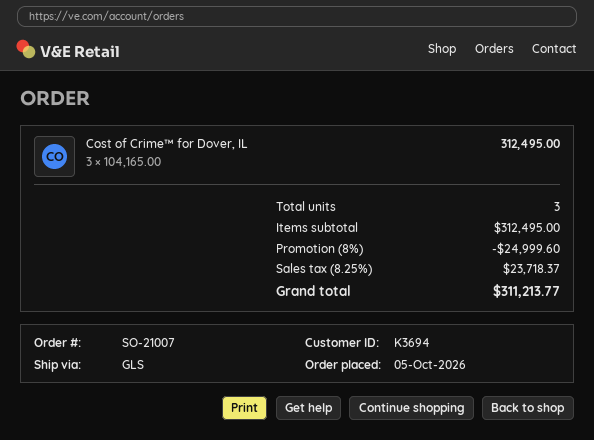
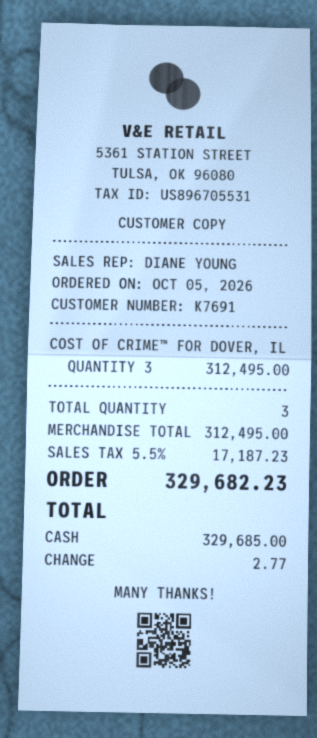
customer number: K3694 -> K7691
discount: 8% = 24999.60 -> none
tax: 8.25% = 23718.37 -> 5.5% = 17187.23
total: 311213.77 -> 329682.23

